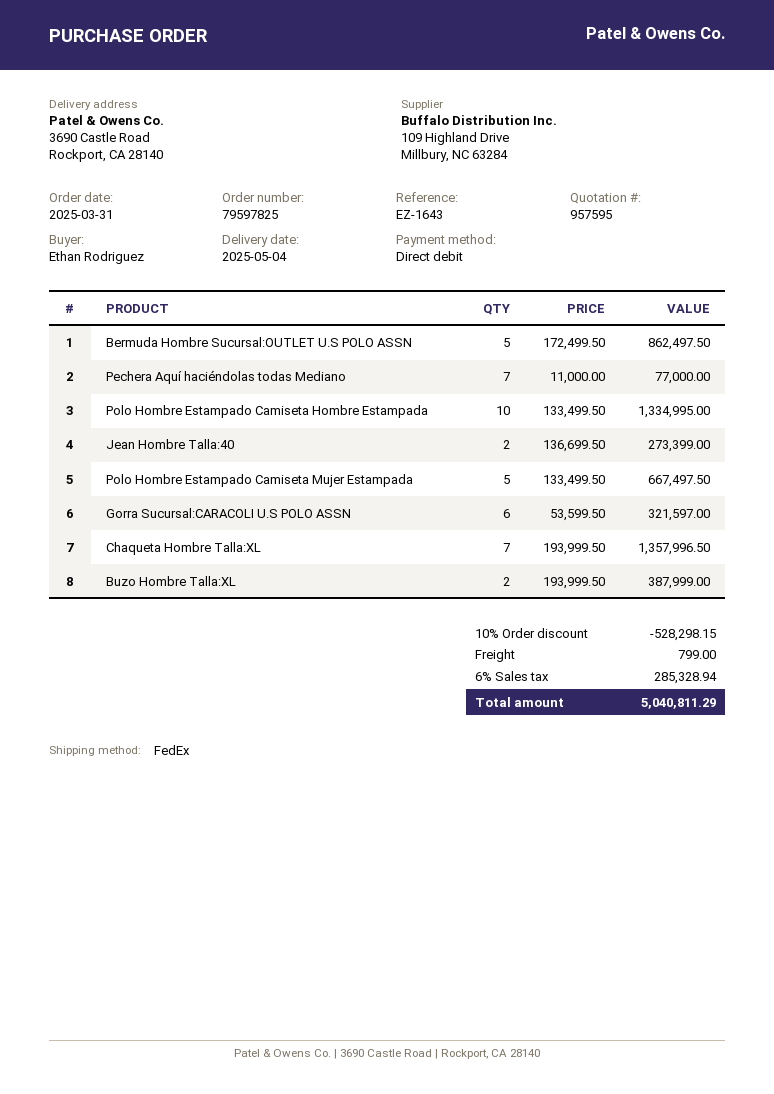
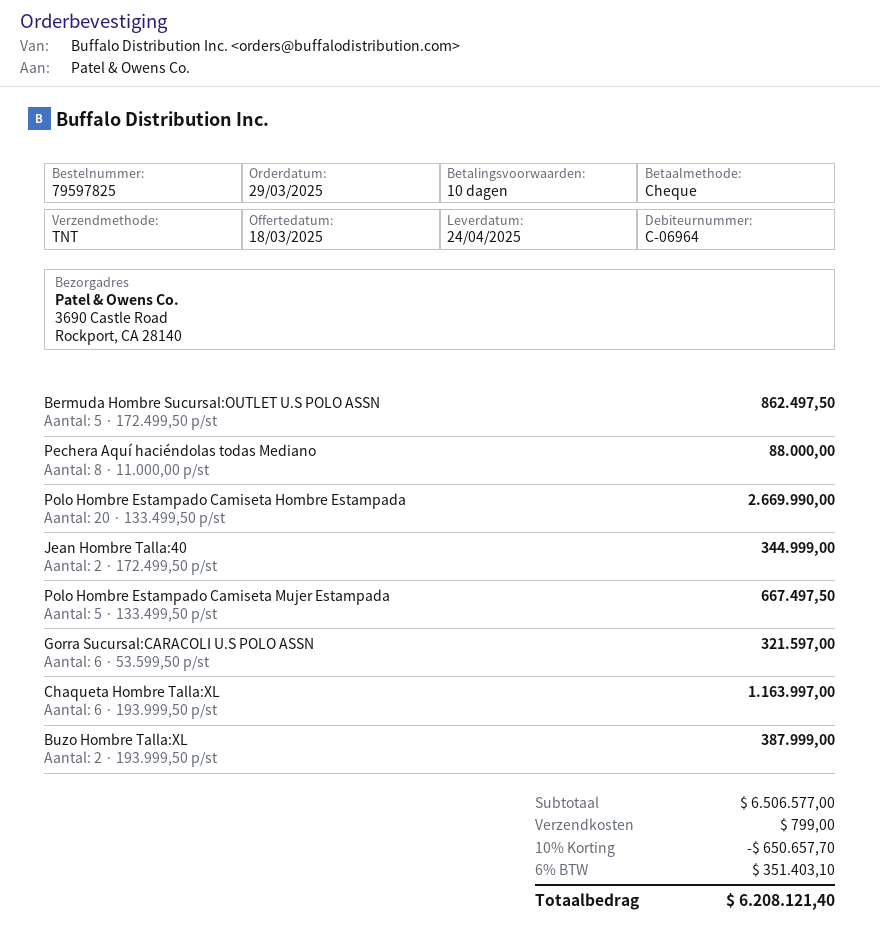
order date: 2025-03-31 -> 2025-03-29
delivery date: 2025-05-04 -> 2025-04-24
payment method: direct debit -> cheque
shipping method: FedEx -> TNT
Pechera Aquí haciéndolas todas Mediano: 7 x 11000.00 = 77000.00 -> 8 x 11000.00 = 88000.00
Polo Hombre Estampado Camiseta Hombre Estampada: 10 x 133499.50 = 1334995.00 -> 20 x 133499.50 = 2669990.00
Jean Hombre Talla:40: 2 x 136699.50 = 273399.00 -> 2 x 172499.50 = 344999.00
Chaqueta Hombre Talla:XL: 7 x 193999.50 = 1357996.50 -> 6 x 193999.50 = 1163997.00
discount: 10% = 528298.15 -> 10% = 650657.70
tax: 6% = 285328.94 -> 6% = 351403.10
total: 5040811.29 -> 6208121.40

